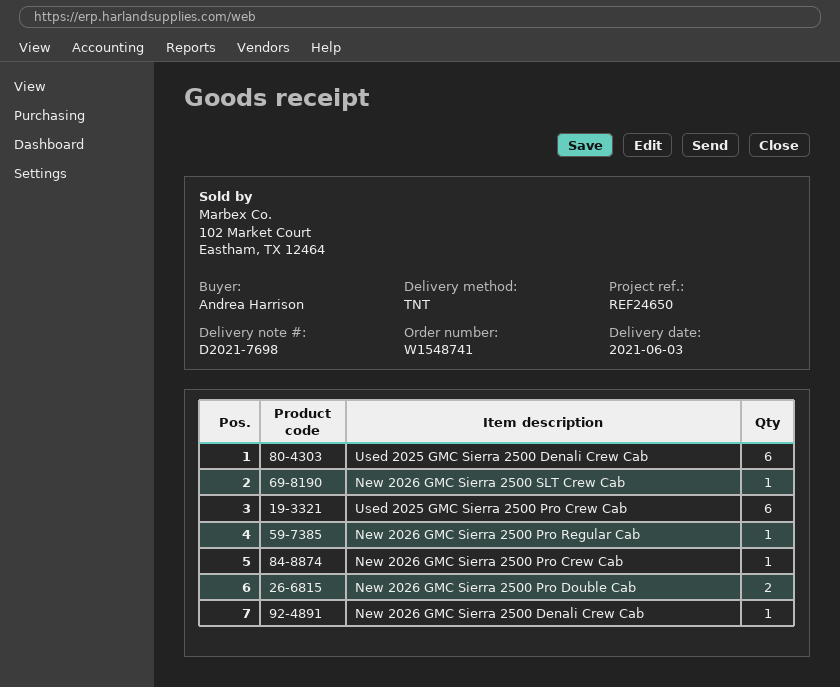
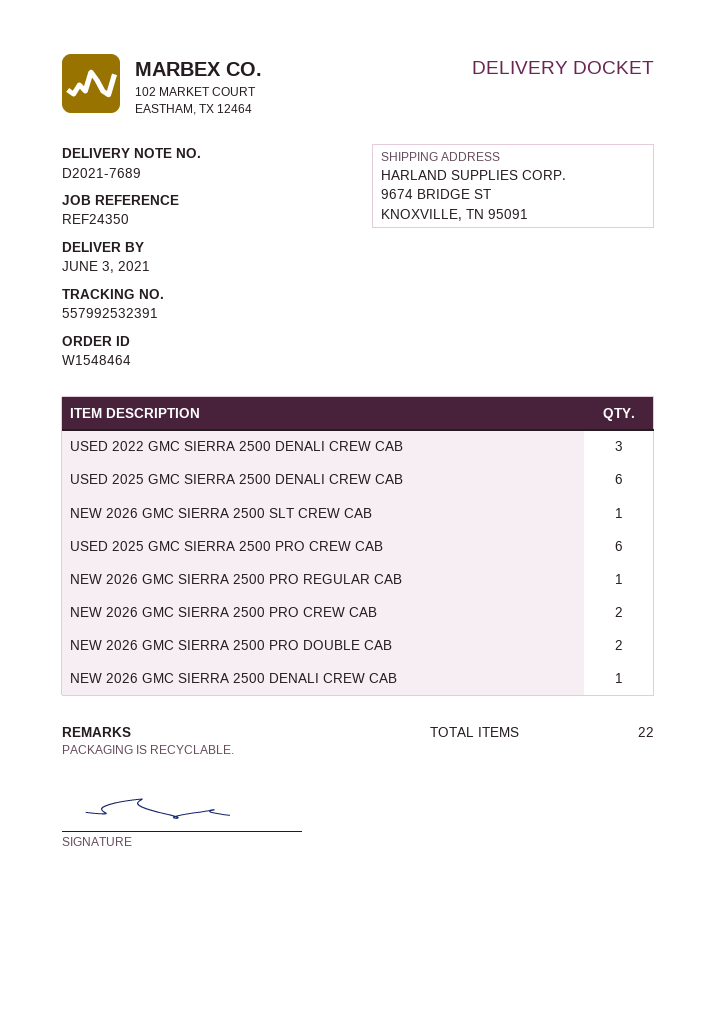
order number: W1548741 -> W1548464
delivery note number: D2021-7698 -> D2021-7689
reference: REF24650 -> REF24350
New 2026 GMC Sierra 2500 Pro Crew Cab: 1 -> 2
USED 2022 GMC SIERRA 2500 DENALI CREW CAB: none -> 3

